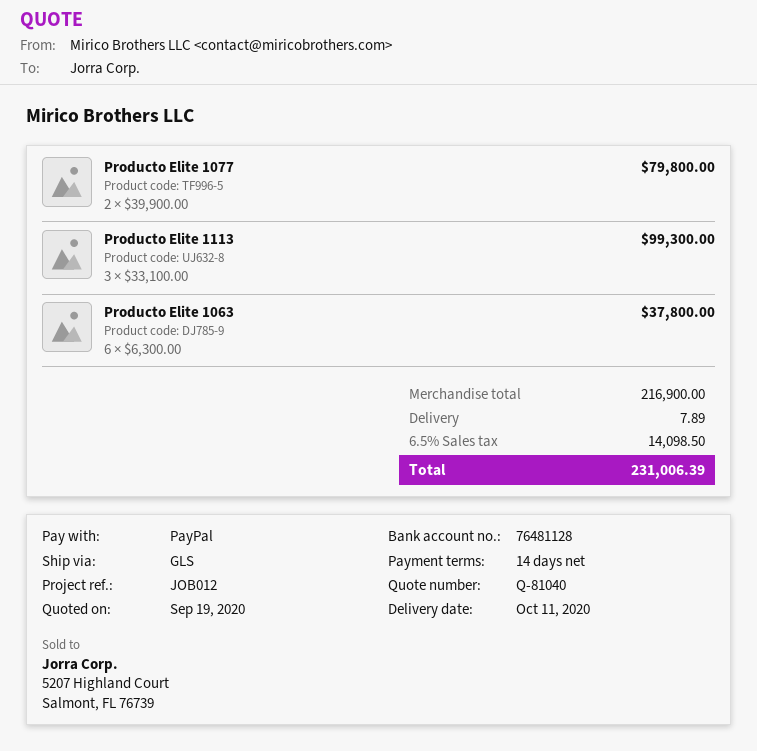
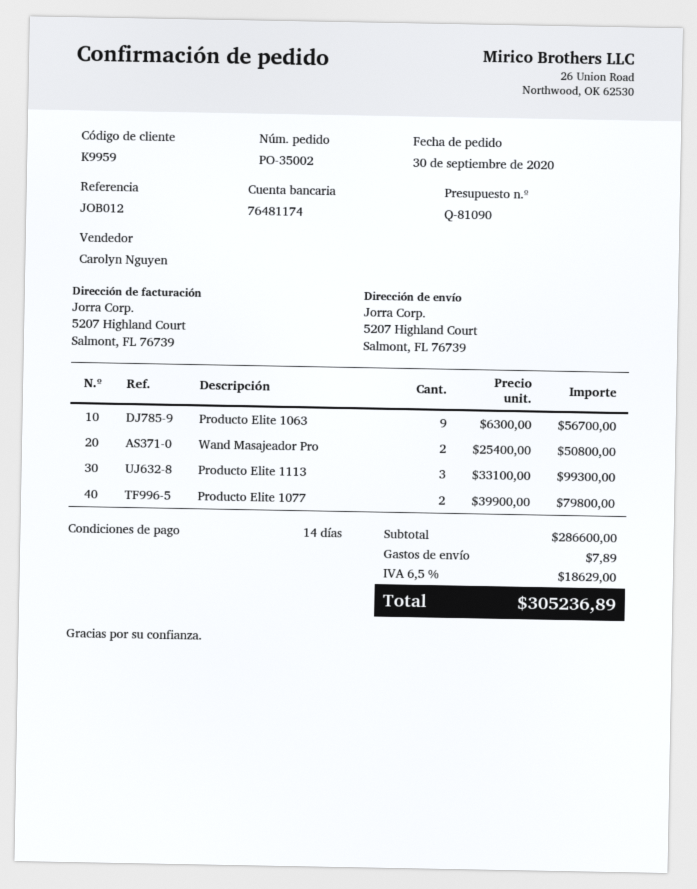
quote number: Q-81040 -> Q-81090
bank account: 76481128 -> 76481174
Producto Elite 1063: 6 x 6300.00 = 37800.00 -> 9 x 6300.00 = 56700.00
Wand Masajeador Pro: none -> 2 x 25400.00 = 50800.00
subtotal: 216900.00 -> 286600.00
tax: 6.5% = 14098.50 -> 6.5% = 18629.00
total: 231006.39 -> 305236.89

